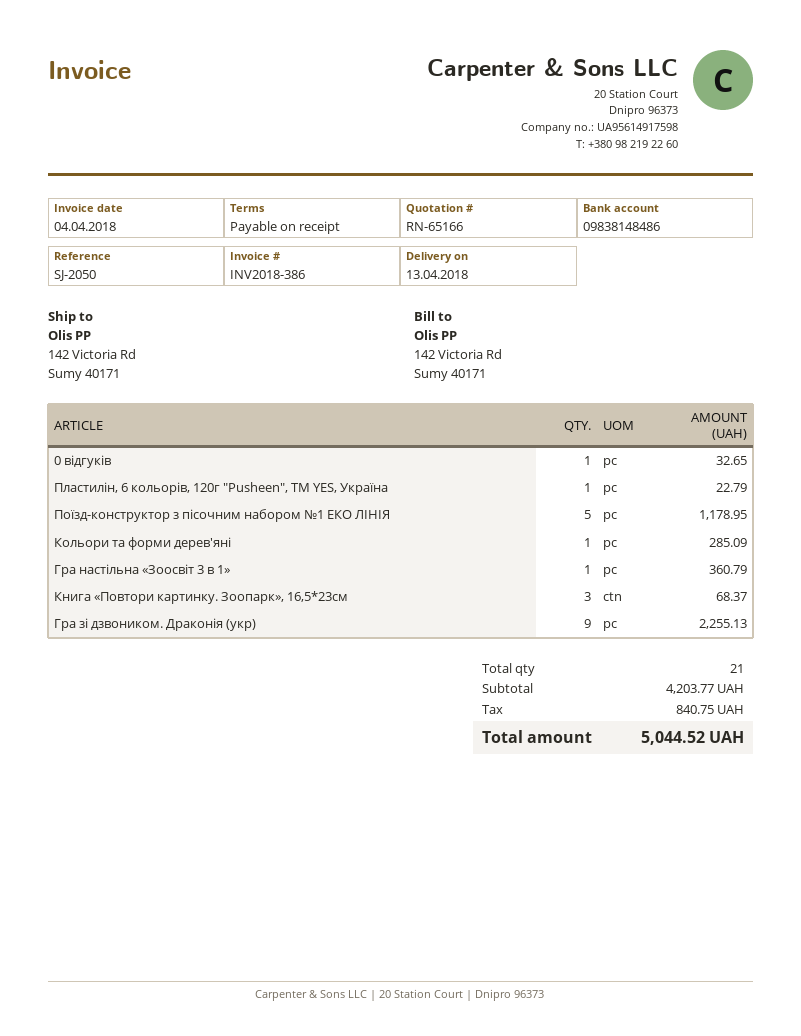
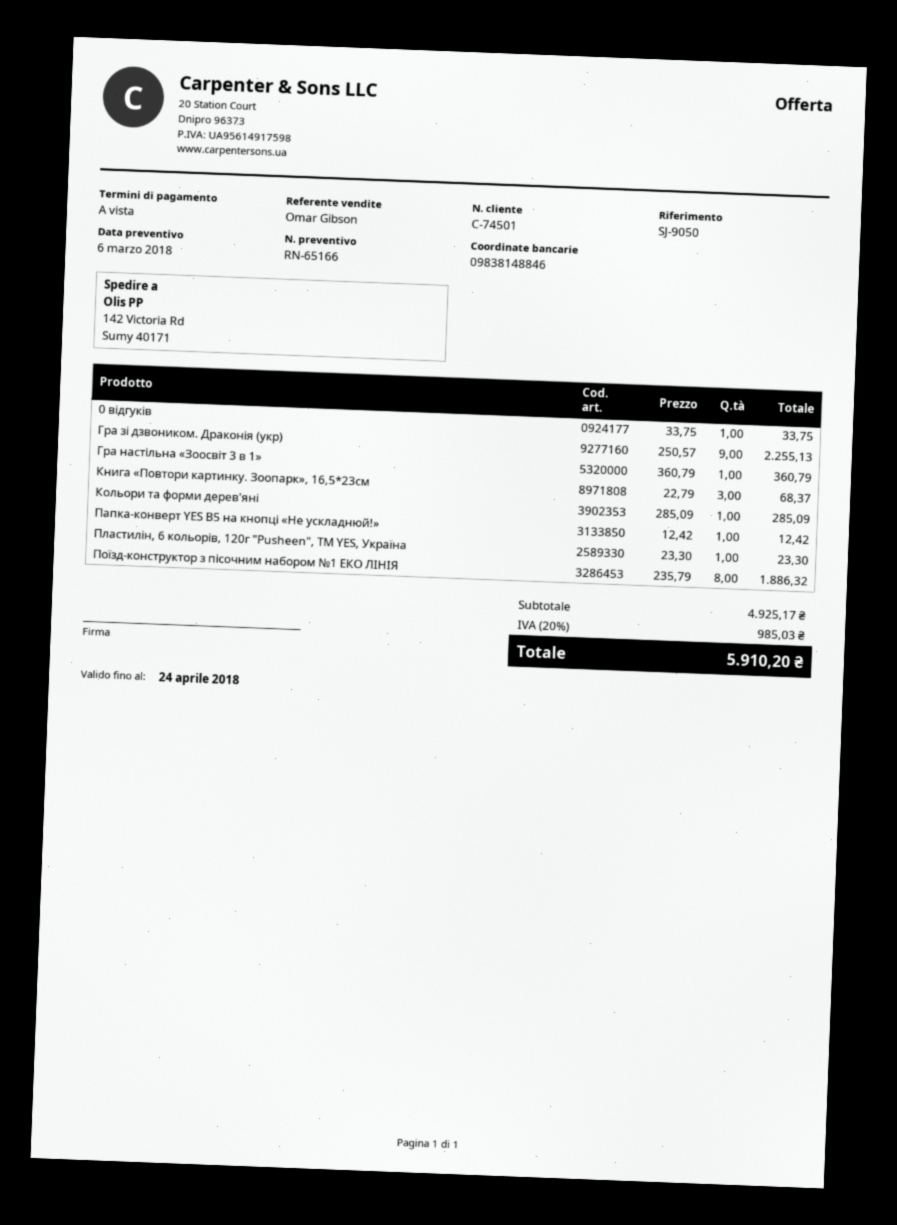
reference: SJ-2050 -> SJ-9050
bank account: 09838148486 -> 09838148846
0 відгуків: 1 for 32.65 -> 1 for 33.75
Пластилін, 6 кольорів, 120г "Pusheen", ТМ YES, Україна: 1 for 22.79 -> 1 for 23.30
Поїзд-конструктор з пісочним набором №1 ЕКО ЛІНІЯ: 5 for 1178.95 -> 8 for 1886.32
Папка-конверт YES B5 на кнопці «Не ускладнюй!»: none -> 1 for 12.42
subtotal: 4203.77 -> 4925.17
tax: 840.75 -> 985.03
total: 5044.52 -> 5910.20

